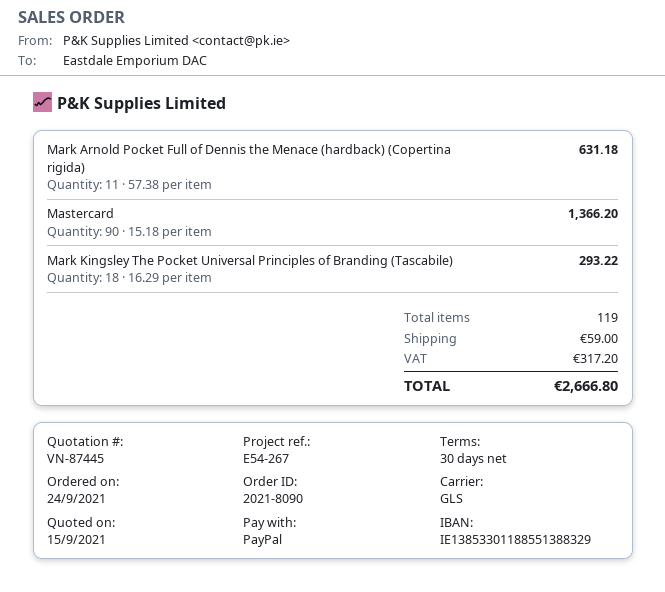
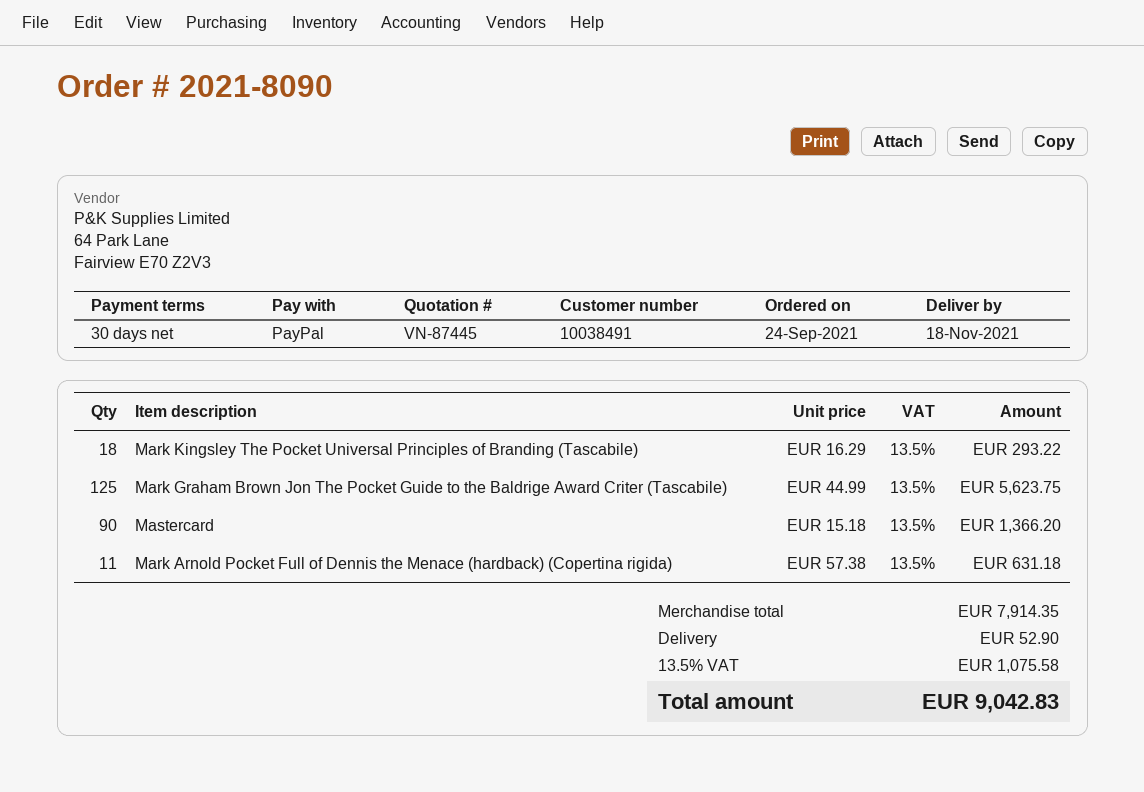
Mark Graham Brown Jon The Pocket Guide to the Baldrige Award Criter (Tascabile): none -> 125 x 44.99 = 5623.75
shipping: 59.00 -> 52.90
tax: 317.20 -> 1075.58
total: 2666.80 -> 9042.83

